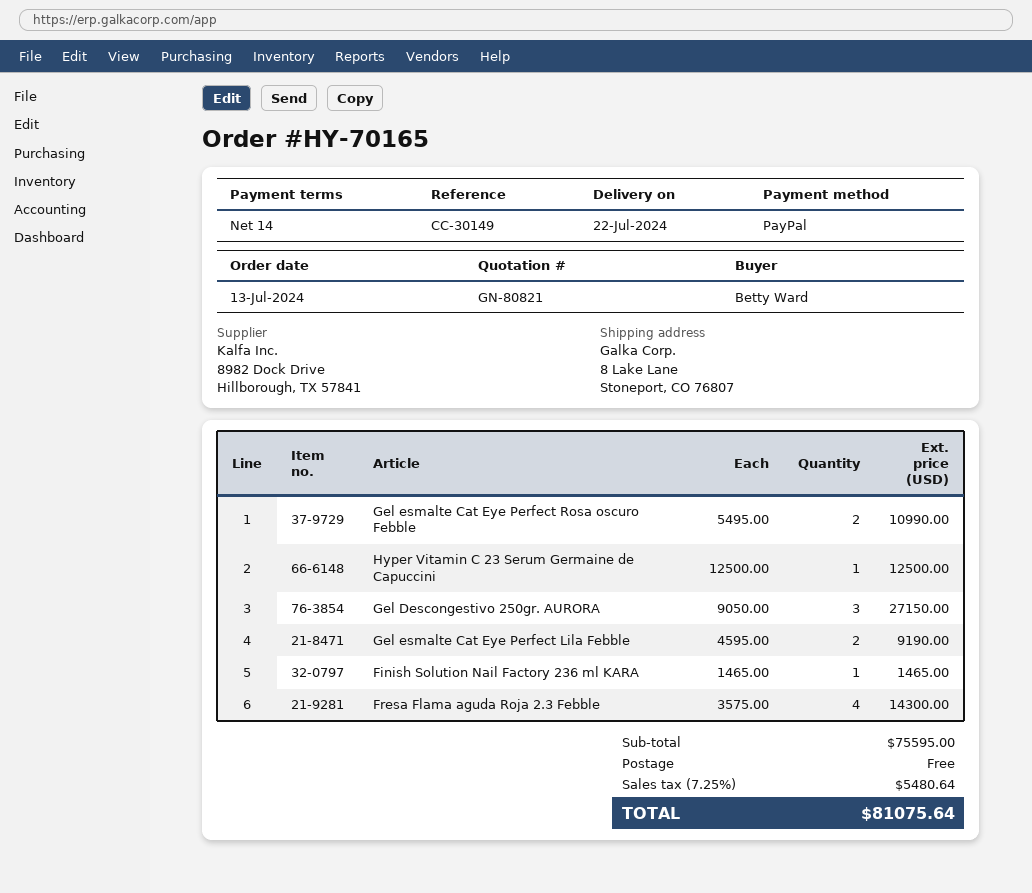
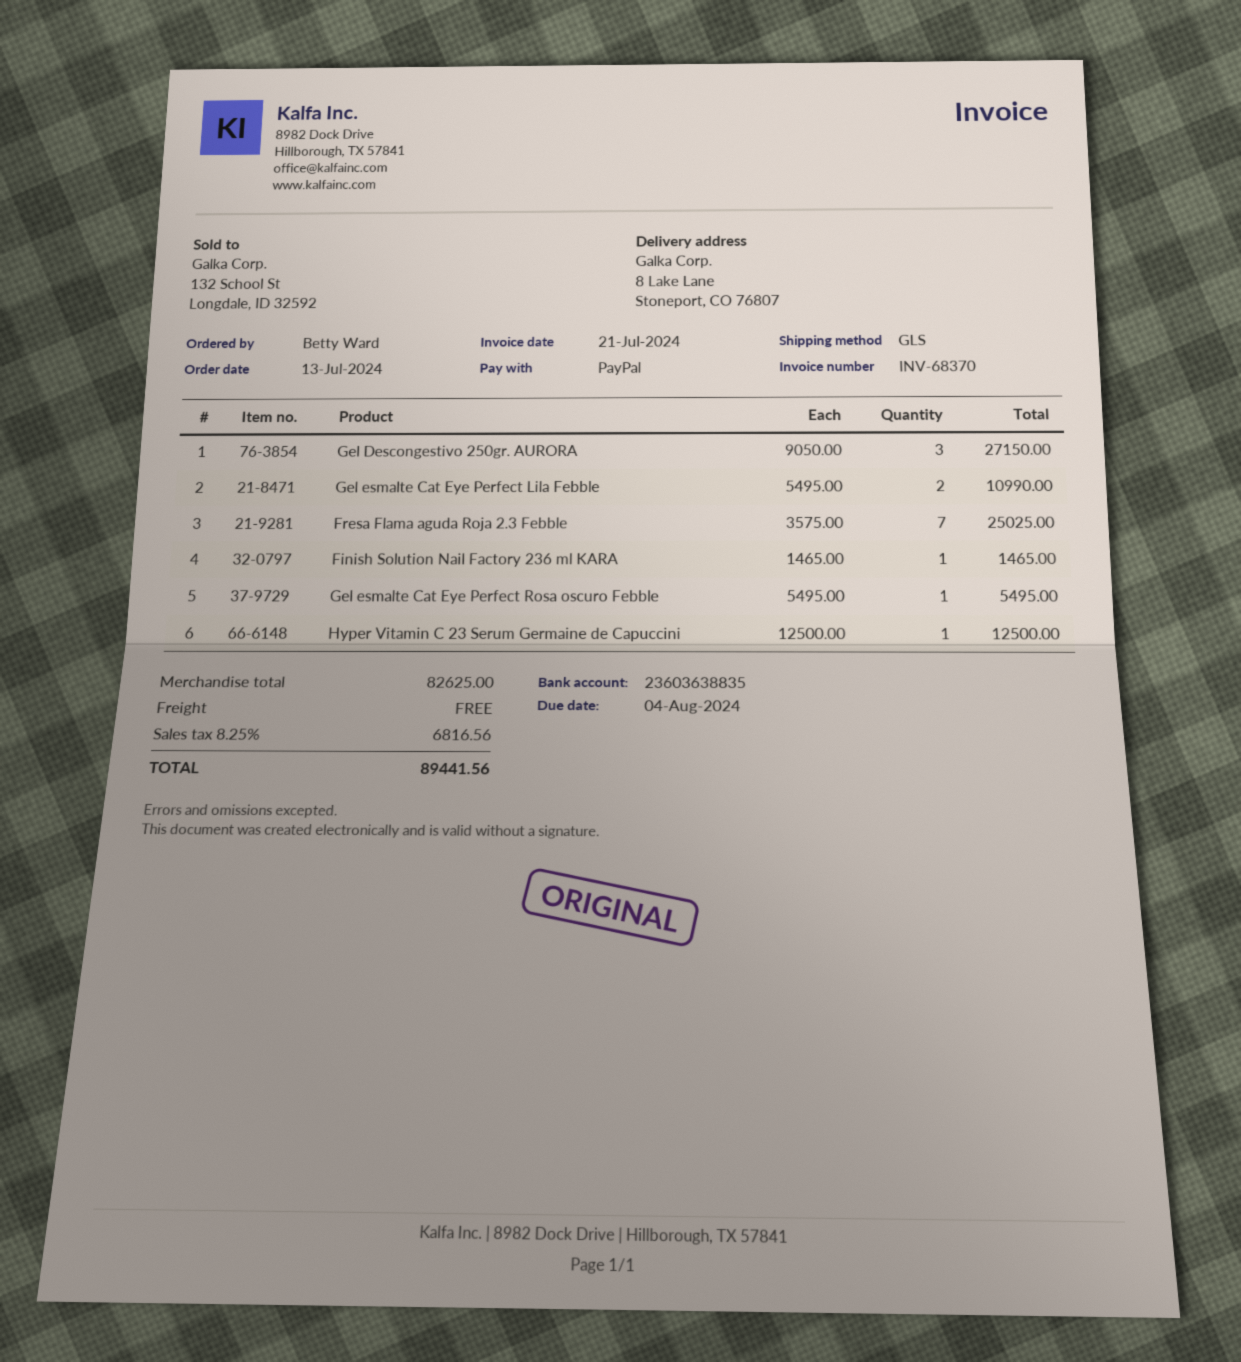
Gel esmalte Cat Eye Perfect Rosa oscuro Febble: 2 x 5495.00 = 10990.00 -> 1 x 5495.00 = 5495.00
Gel esmalte Cat Eye Perfect Lila Febble: 2 x 4595.00 = 9190.00 -> 2 x 5495.00 = 10990.00
Fresa Flama aguda Roja 2.3 Febble: 4 x 3575.00 = 14300.00 -> 7 x 3575.00 = 25025.00
subtotal: 75595.00 -> 82625.00
tax: 7.25% = 5480.64 -> 8.25% = 6816.56
total: 81075.64 -> 89441.56

